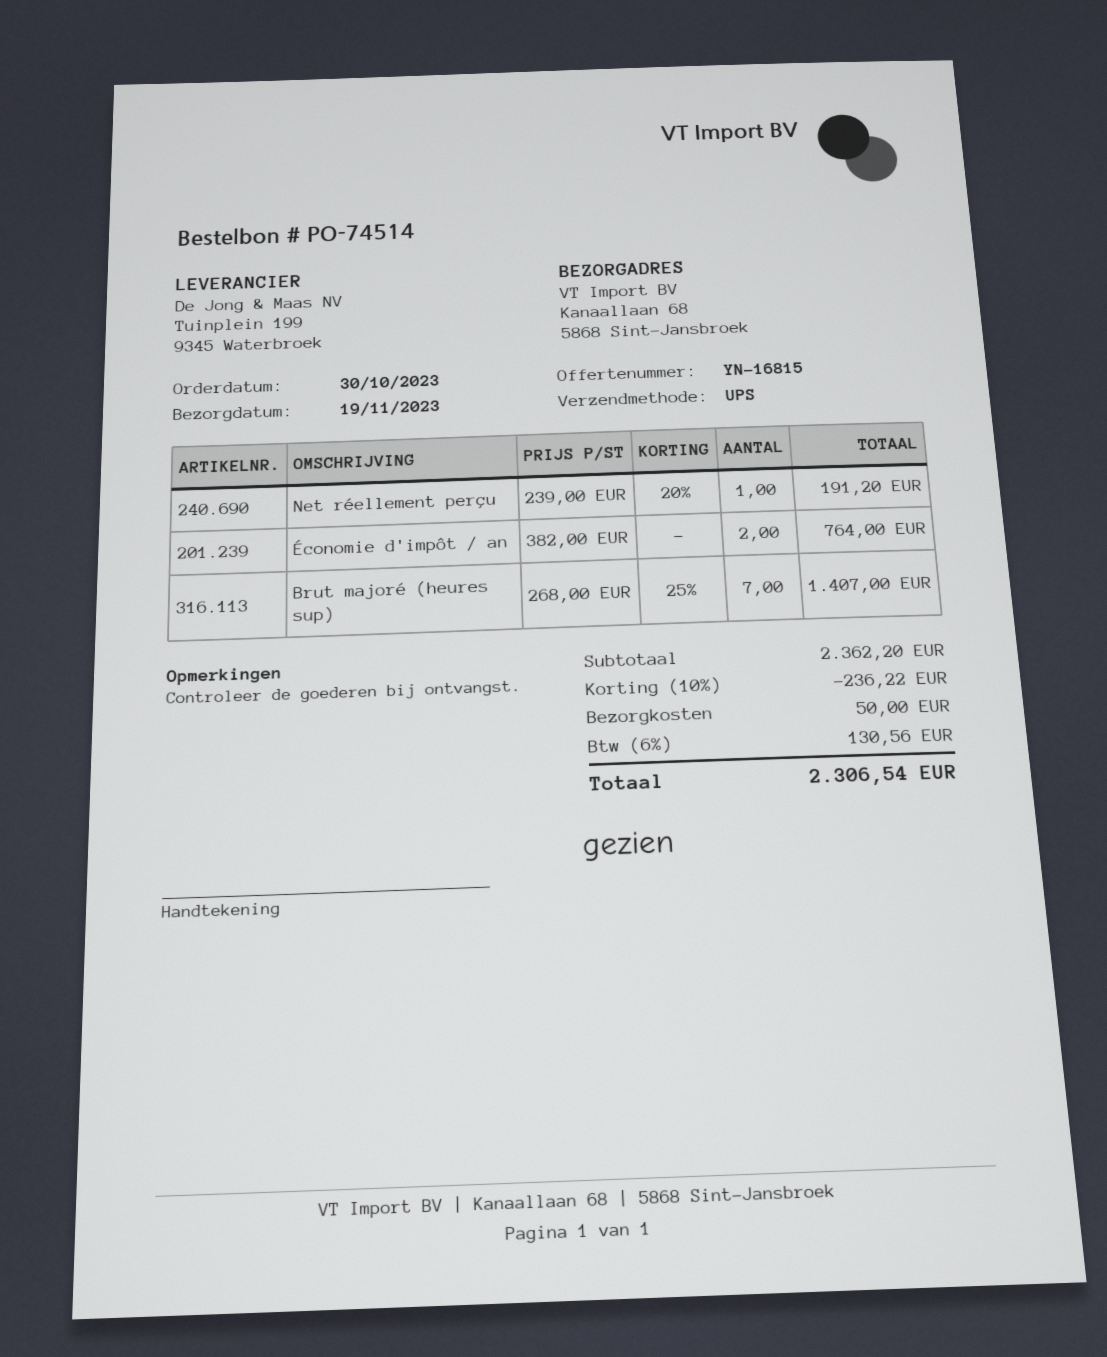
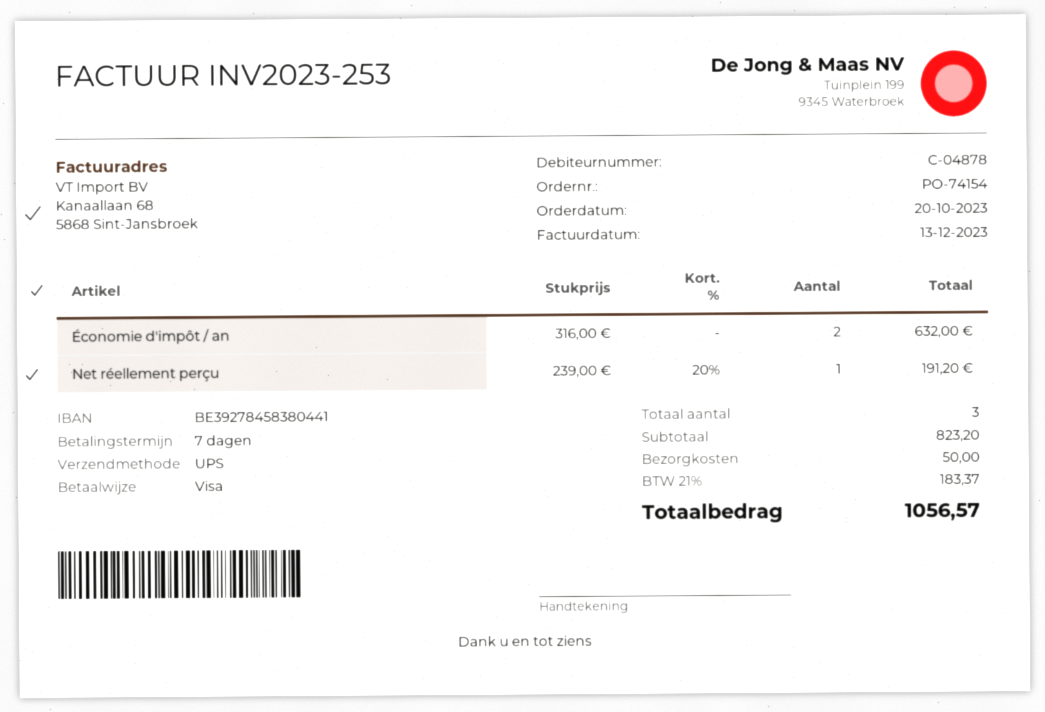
order number: PO-74514 -> PO-74154
order date: 2023-10-30 -> 2023-10-20
Économie d'impôt / an: 2 x 382.00 = 764.00 -> 2 x 316.00 = 632.00
Brut majoré (heures sup): 7 x 268.00 - 25% = 1407.00 -> none
subtotal: 2362.20 -> 823.20
discount: 10% = 236.22 -> none
tax: 6% = 130.56 -> 21% = 183.37
total: 2306.54 -> 1056.57

